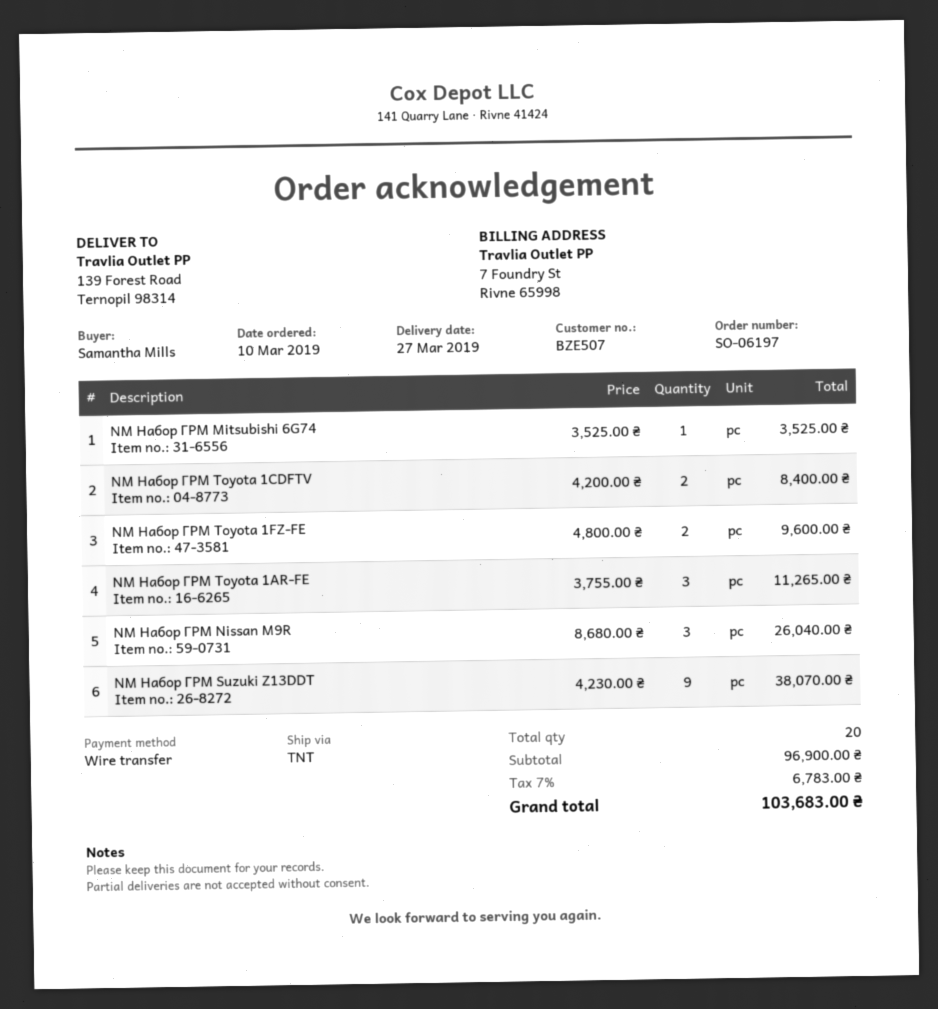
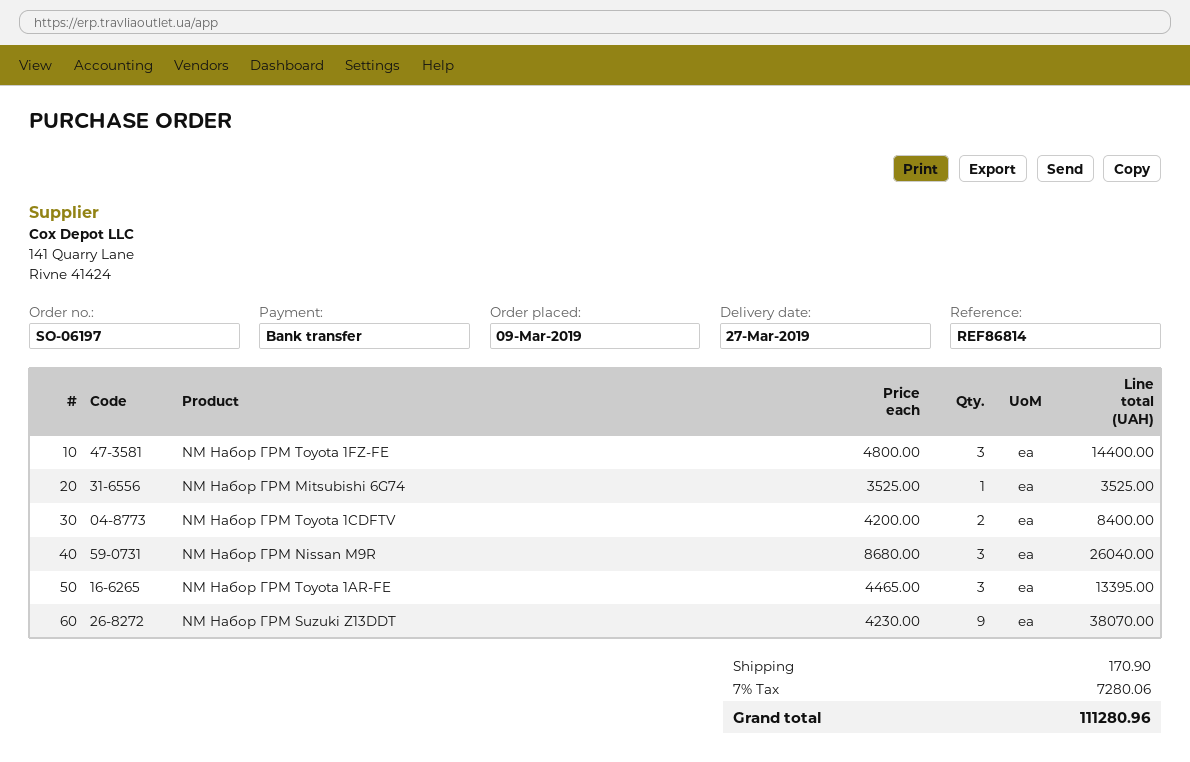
order date: 2019-03-10 -> 2019-03-09
NM Набор ГРМ Toyota 1FZ-FE: 2 x 4800.00 = 9600.00 -> 3 x 4800.00 = 14400.00
NM Набор ГРМ Toyota 1AR-FE: 3 x 3755.00 = 11265.00 -> 3 x 4465.00 = 13395.00
shipping: none -> 170.90
tax: 7% = 6783.00 -> 7% = 7280.06
total: 103683.00 -> 111280.96

